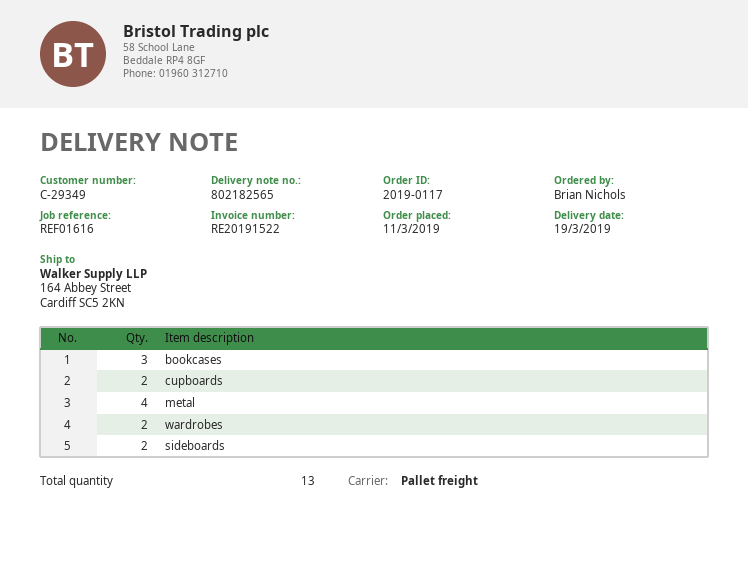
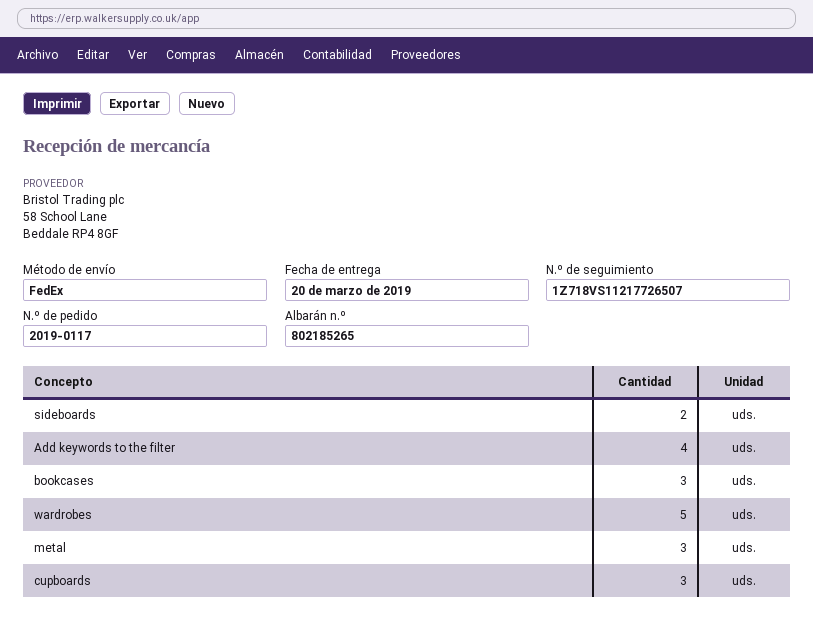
delivery note number: 802182565 -> 802185265
delivery date: 2019-03-19 -> 2019-03-20
shipping method: pallet freight -> FedEx
cupboards: 2 -> 3
metal: 4 -> 3
wardrobes: 2 -> 5
Add keywords to the filter: none -> 4

